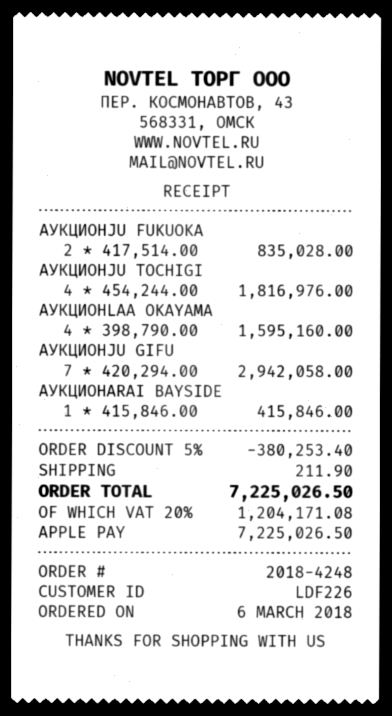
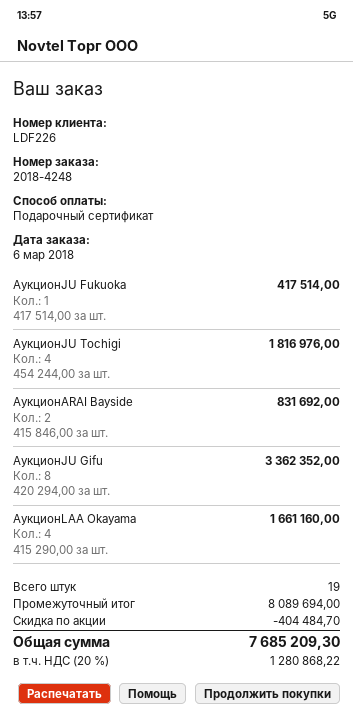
payment method: Apple Pay -> gift card
АУКЦИОНJU FUKUOKA: 2 x 417514.00 = 835028.00 -> 1 x 417514.00 = 417514.00
АУКЦИОНLAA OKAYAMA: 4 x 398790.00 = 1595160.00 -> 4 x 415290.00 = 1661160.00
АУКЦИОНJU GIFU: 7 x 420294.00 = 2942058.00 -> 8 x 420294.00 = 3362352.00
АУКЦИОНARAI BAYSIDE: 1 x 415846.00 = 415846.00 -> 2 x 415846.00 = 831692.00
discount: 380253.40 -> 404484.70
shipping: 211.90 -> none
tax: 20% = 1204171.08 -> 20% = 1280868.22
total: 7225026.50 -> 7685209.30

